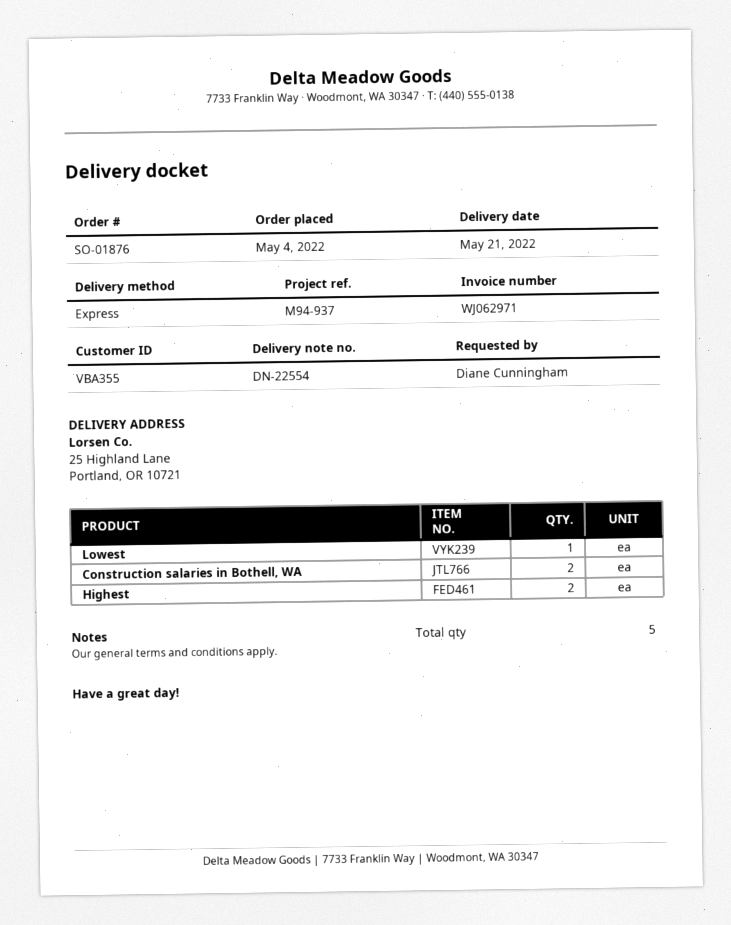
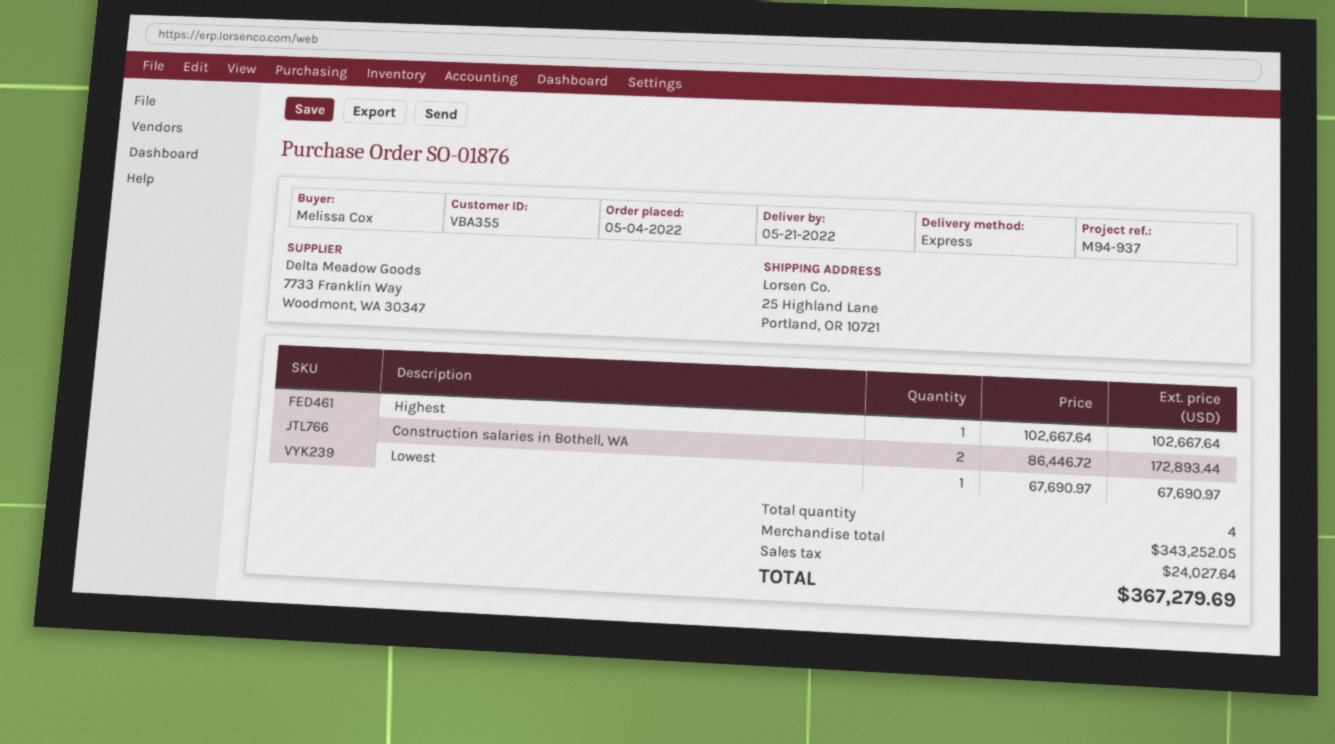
ordered by: Diane Cunningham -> Melissa Cox
Highest: 2 -> 1
total quantity: 5 -> 4

